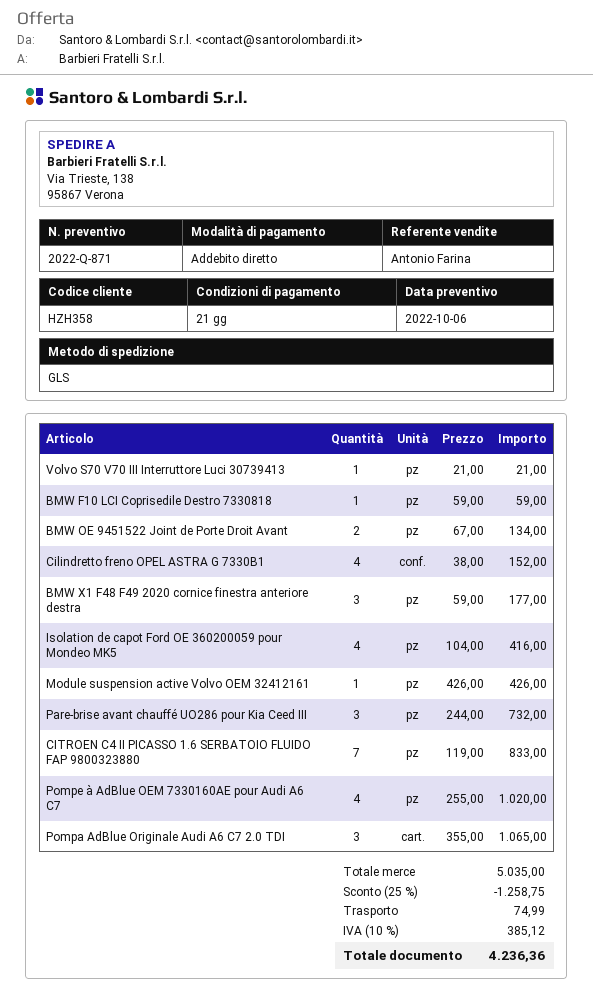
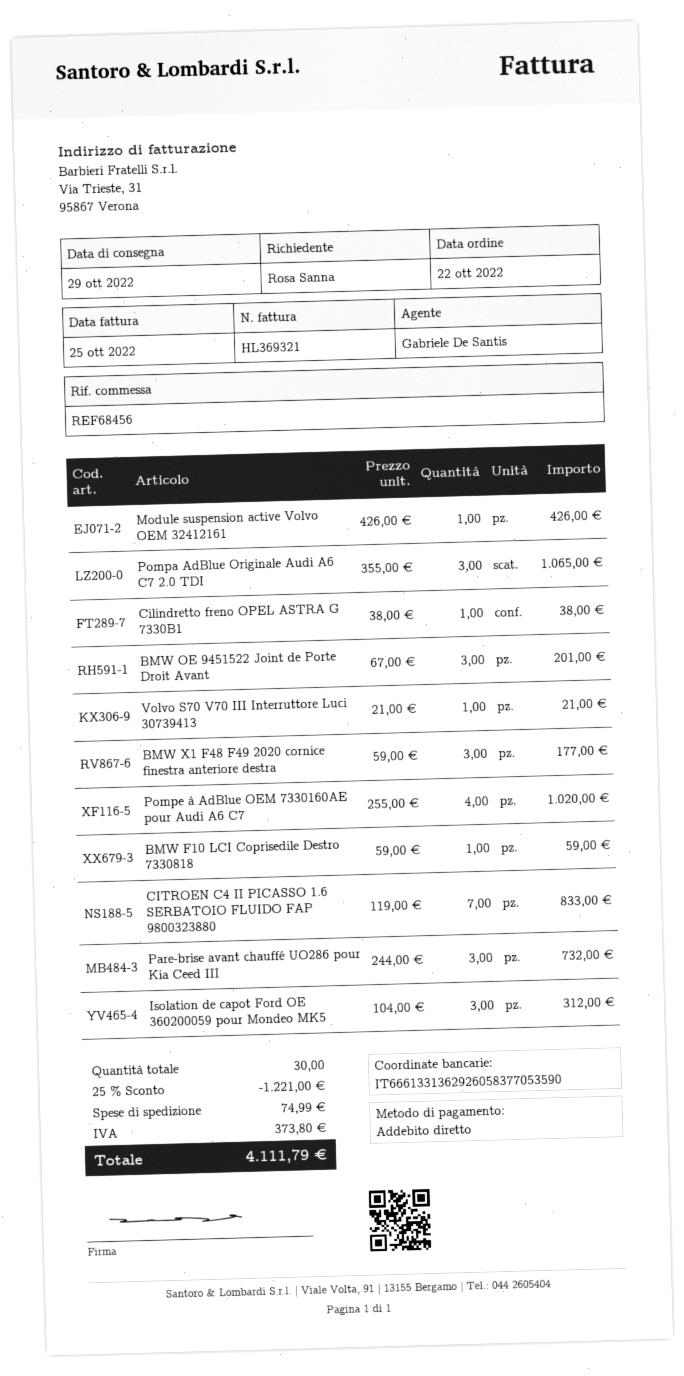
sales rep: Antonio Farina -> Gabriele De Santis
BMW OE 9451522 Joint de Porte Droit Avant: 2 x 67.00 = 134.00 -> 3 x 67.00 = 201.00
Cilindretto freno OPEL ASTRA G 7330B1: 4 x 38.00 = 152.00 -> 1 x 38.00 = 38.00
Isolation de capot Ford OE 360200059 pour Mondeo MK5: 4 x 104.00 = 416.00 -> 3 x 104.00 = 312.00
discount: 25% = 1258.75 -> 25% = 1221.00
tax: 385.12 -> 373.80
total: 4236.36 -> 4111.79

